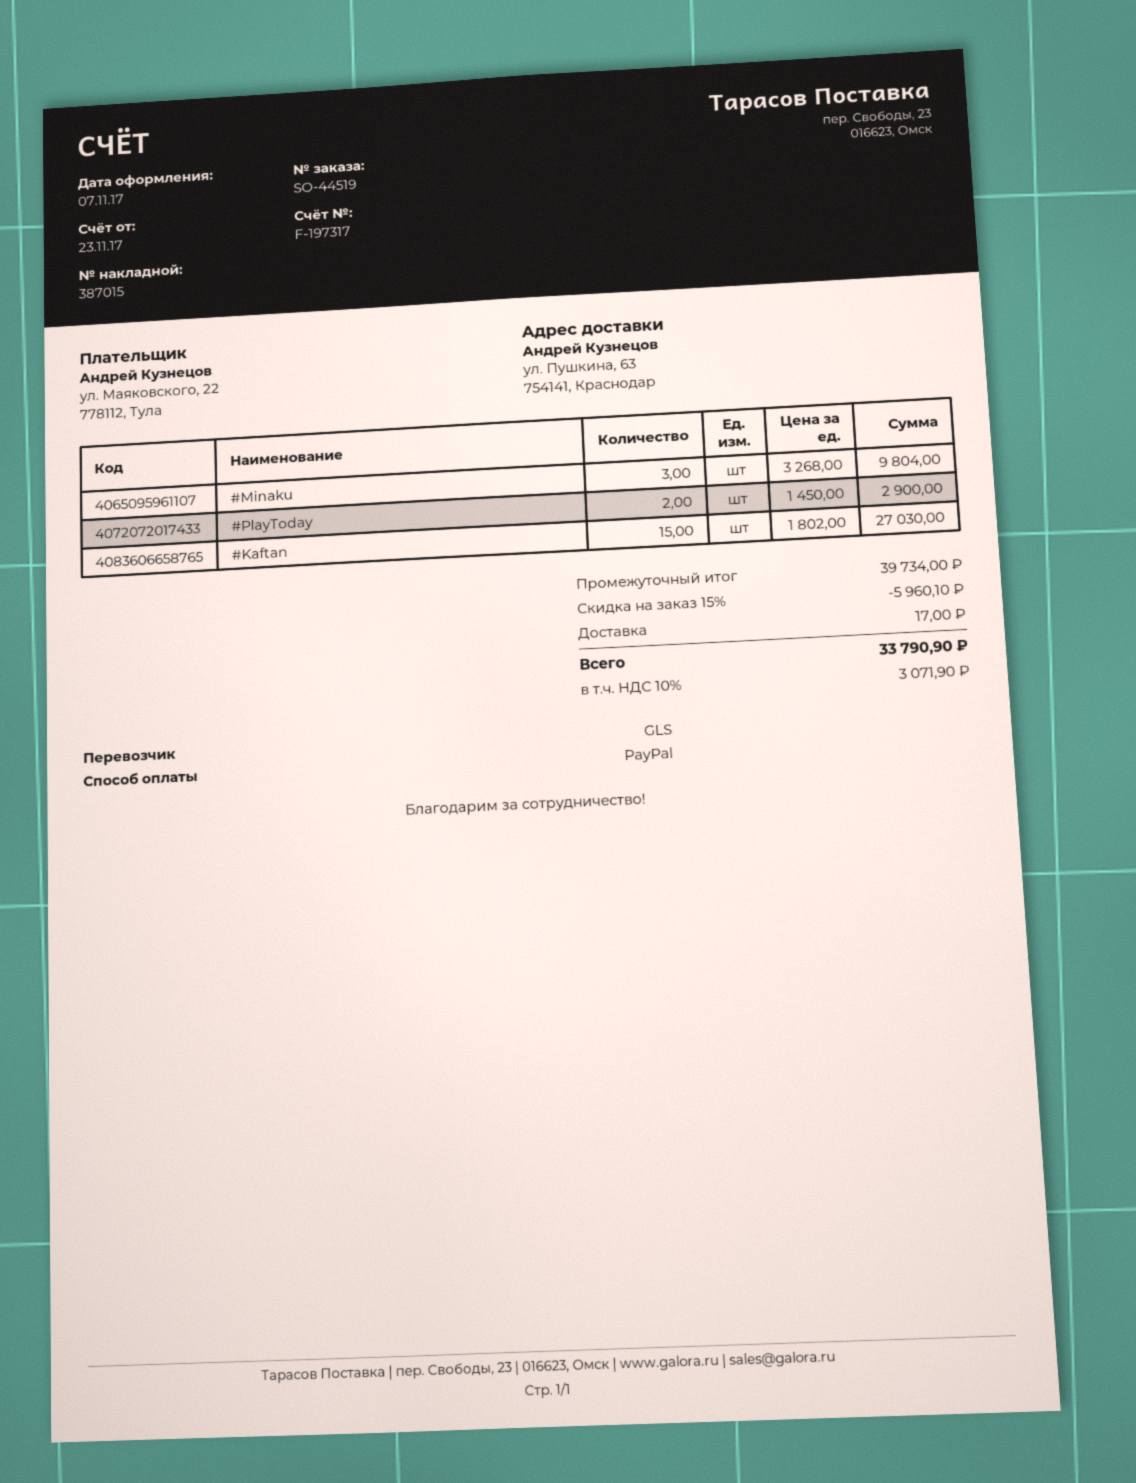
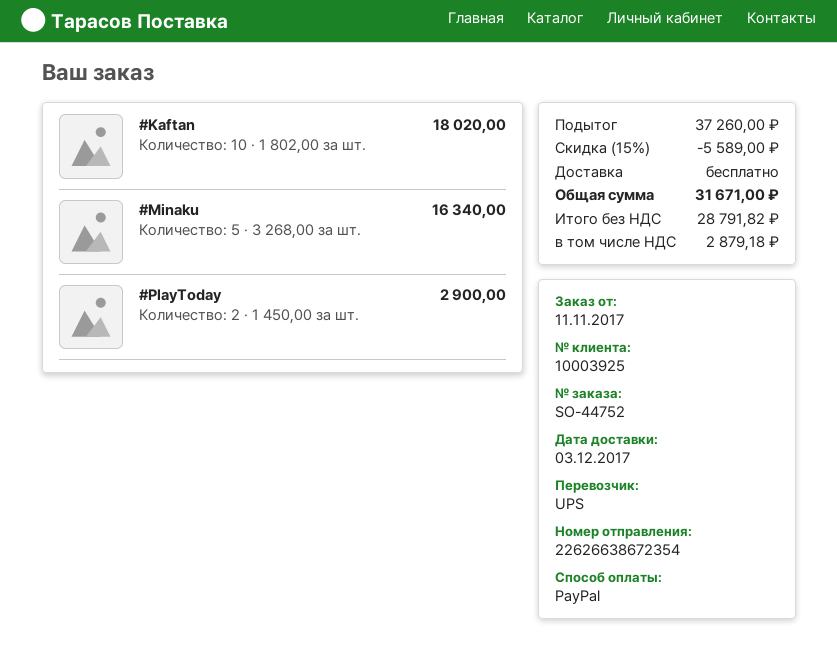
order number: SO-44519 -> SO-44752
order date: 2017-11-07 -> 2017-11-11
shipping method: GLS -> UPS
#Minaku: 3 x 3268.00 = 9804.00 -> 5 x 3268.00 = 16340.00
#Kaftan: 15 x 1802.00 = 27030.00 -> 10 x 1802.00 = 18020.00
subtotal: 39734.00 -> 37260.00
discount: 15% = 5960.10 -> 15% = 5589.00
shipping: 17.00 -> 0.00
tax: 3071.90 -> 2879.18
total: 33790.90 -> 31671.00

